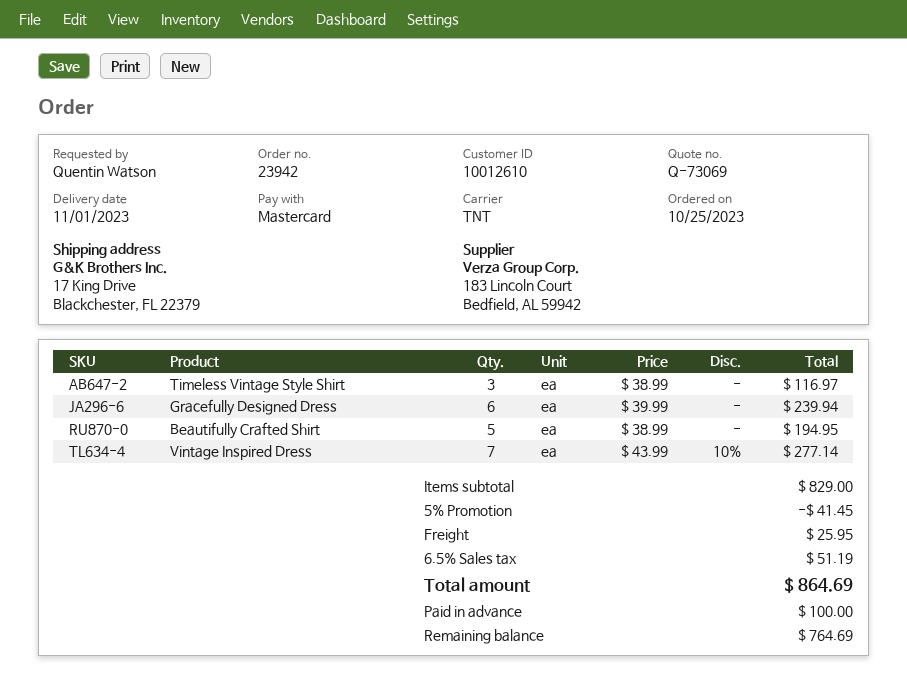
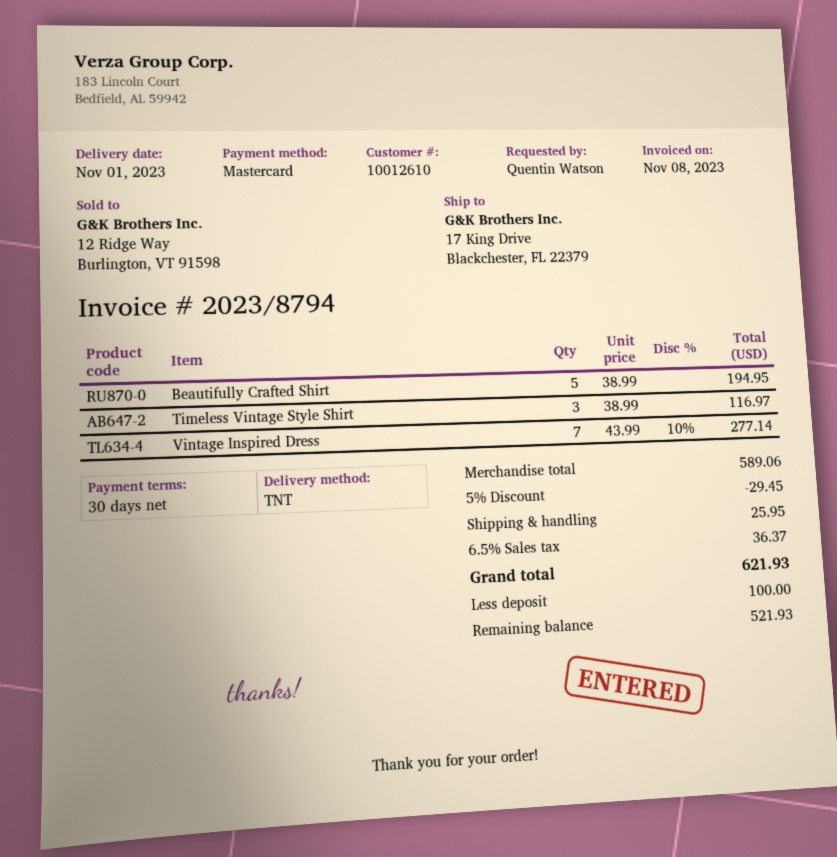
Gracefully Designed Dress: 6 x 39.99 = 239.94 -> none
subtotal: 829.00 -> 589.06
discount: 5% = 41.45 -> 5% = 29.45
tax: 6.5% = 51.19 -> 6.5% = 36.37
total: 864.69 -> 621.93
balance: 764.69 -> 521.93

